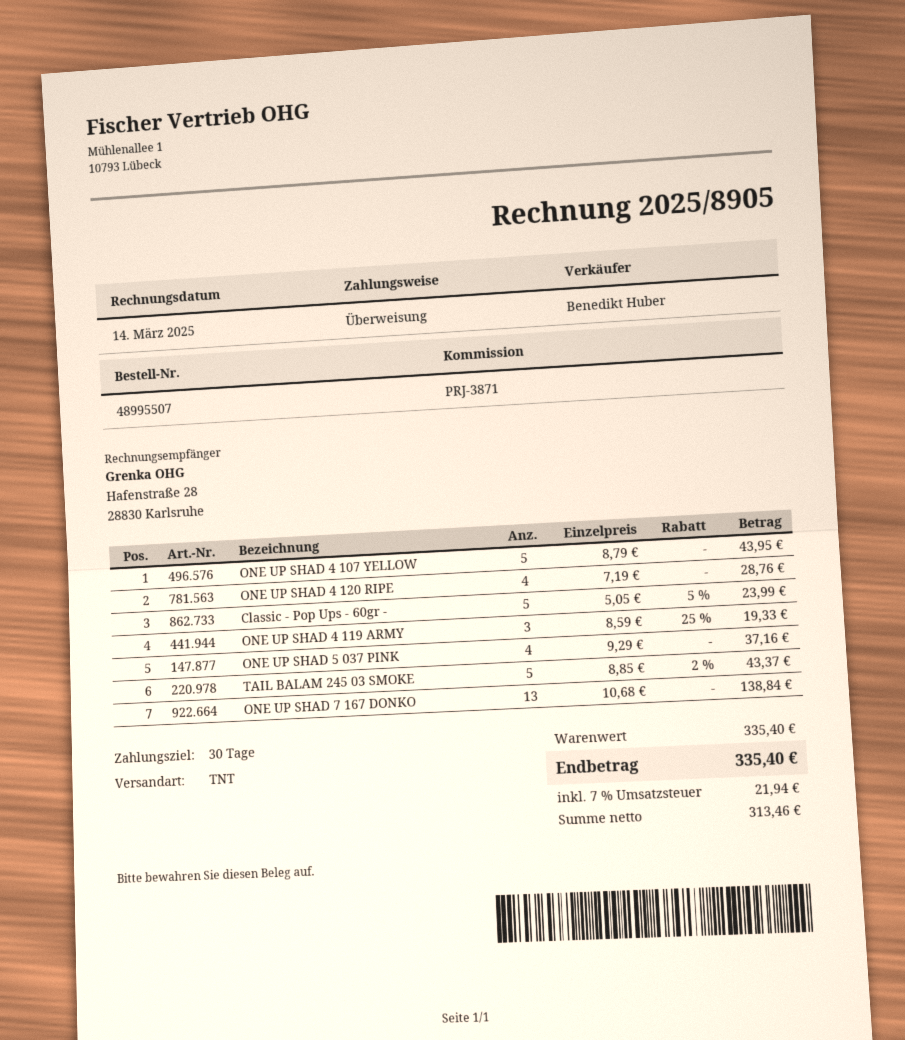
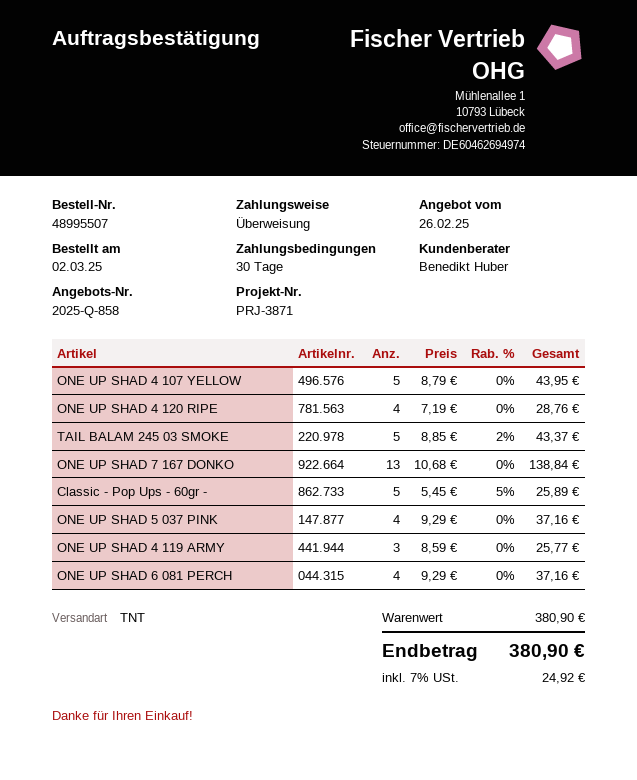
Classic - Pop Ups - 60gr -: 5 x 5.05 - 5% = 23.99 -> 5 x 5.45 - 5% = 25.89
ONE UP SHAD 4 119 ARMY: 3 x 8.59 - 25% = 19.33 -> 3 x 8.59 = 25.77
ONE UP SHAD 6 081 PERCH: none -> 4 x 9.29 = 37.16
subtotal: 335.40 -> 380.90
tax: 7% = 21.94 -> 7% = 24.92
total: 335.40 -> 380.90

